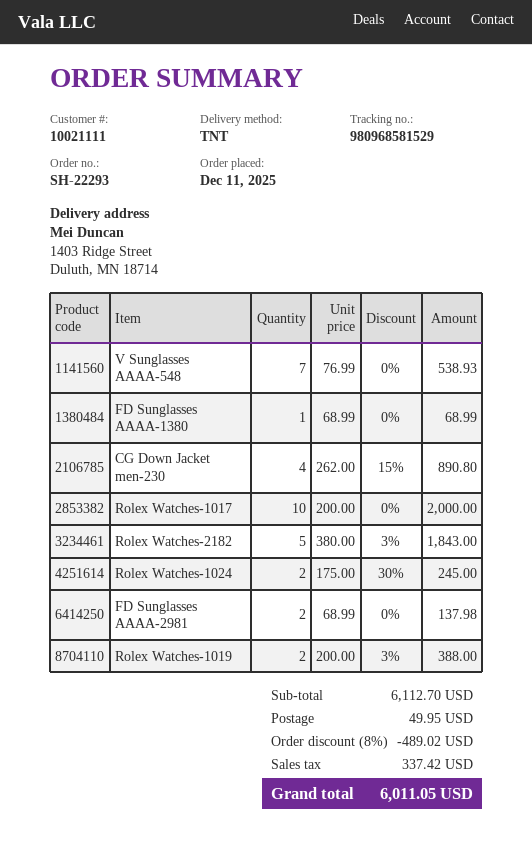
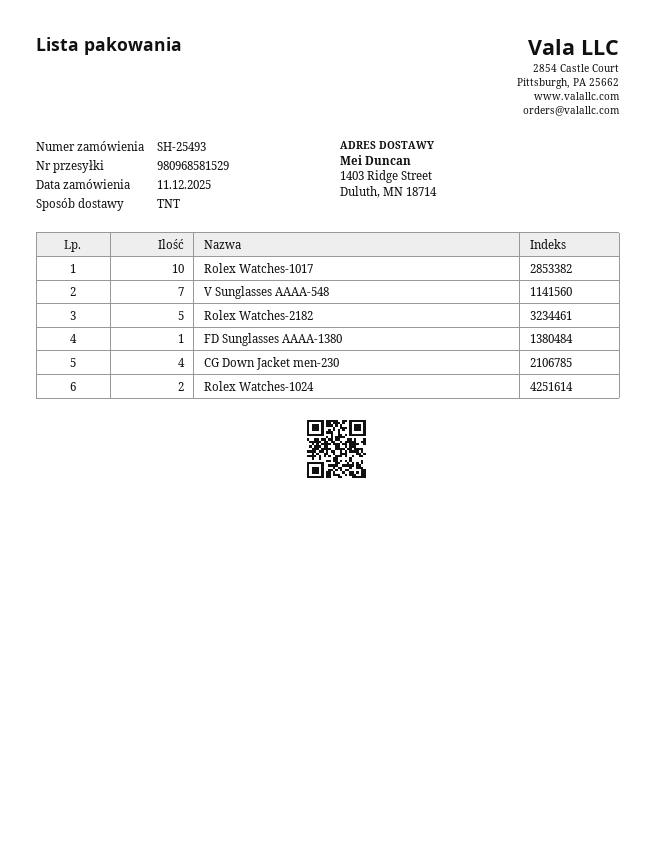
order number: SH-22293 -> SH-25493
FD Sunglasses AAAA-2981: 2 -> none
Rolex Watches-1019: 2 -> none

